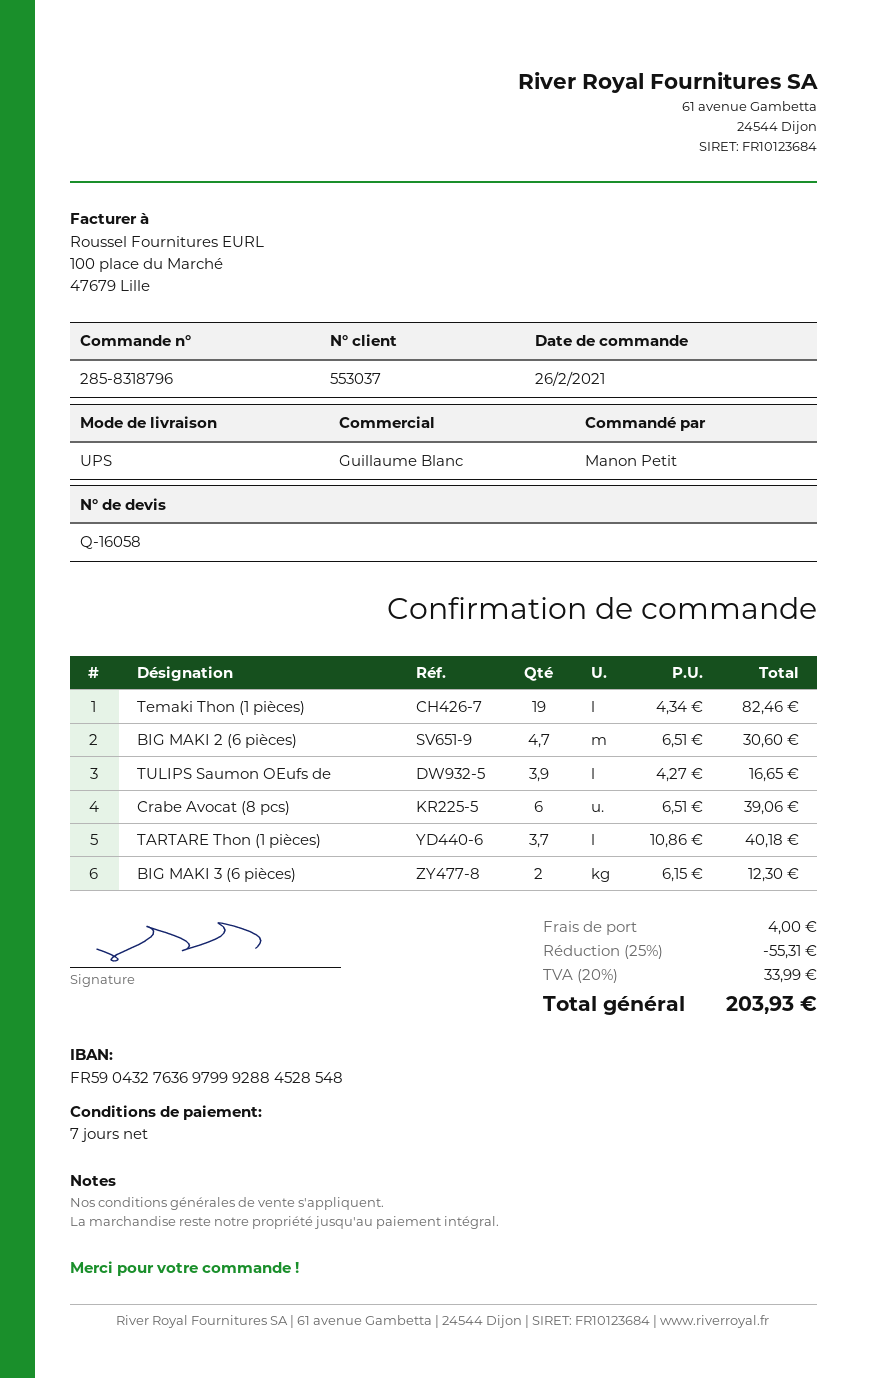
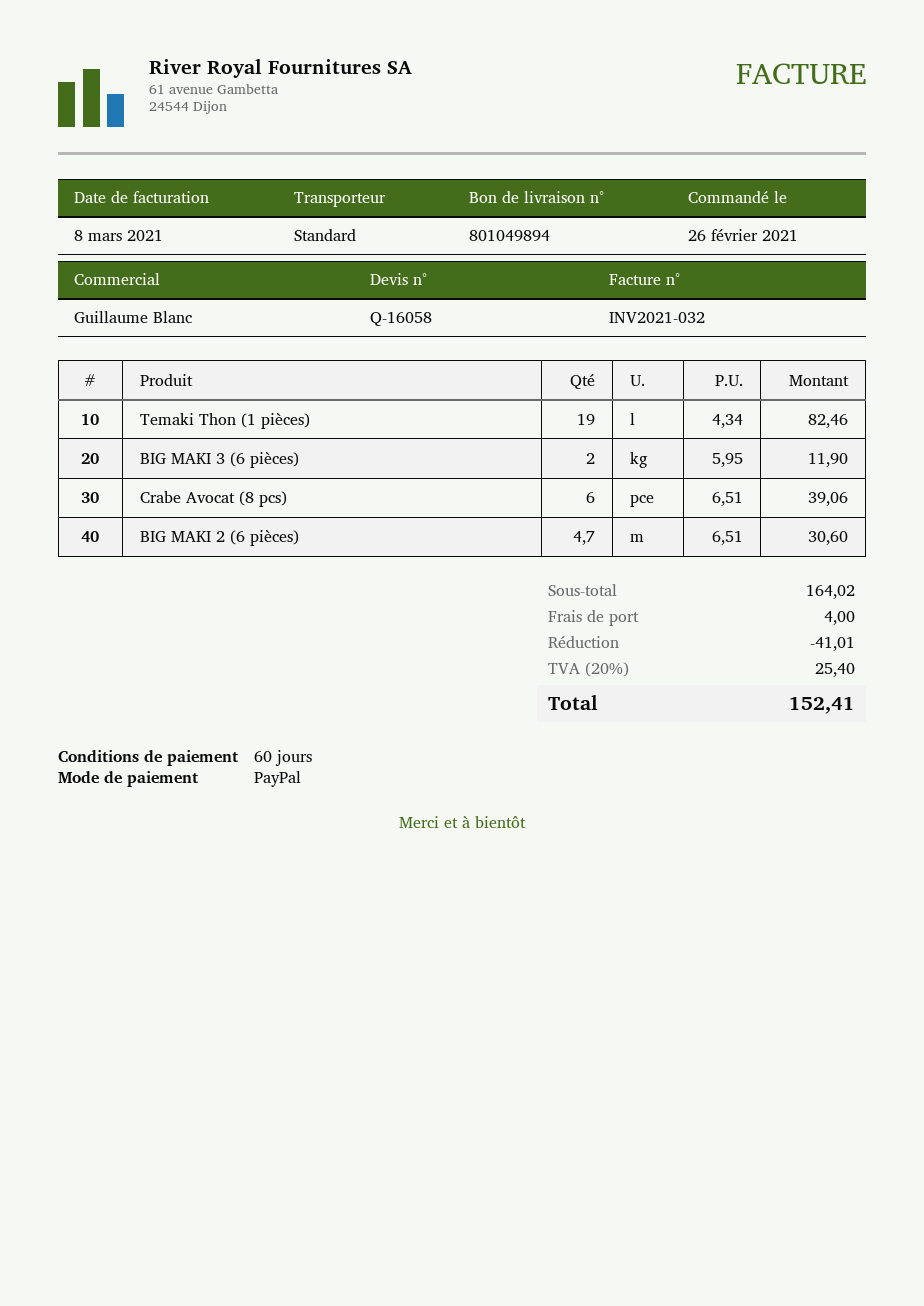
payment terms: 7 days -> 60 days
shipping method: UPS -> standard
TULIPS Saumon OEufs de: 3.9 x 4.27 = 16.65 -> none
TARTARE Thon (1 pièces): 3.7 x 10.86 = 40.18 -> none
BIG MAKI 3 (6 pièces): 2 x 6.15 = 12.30 -> 2 x 5.95 = 11.90
discount: 55.31 -> 41.01
tax: 20% = 33.99 -> 20% = 25.40
total: 203.93 -> 152.41

